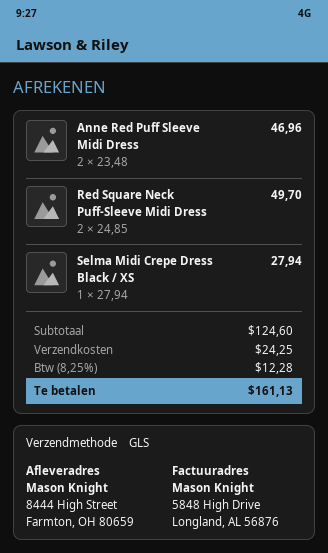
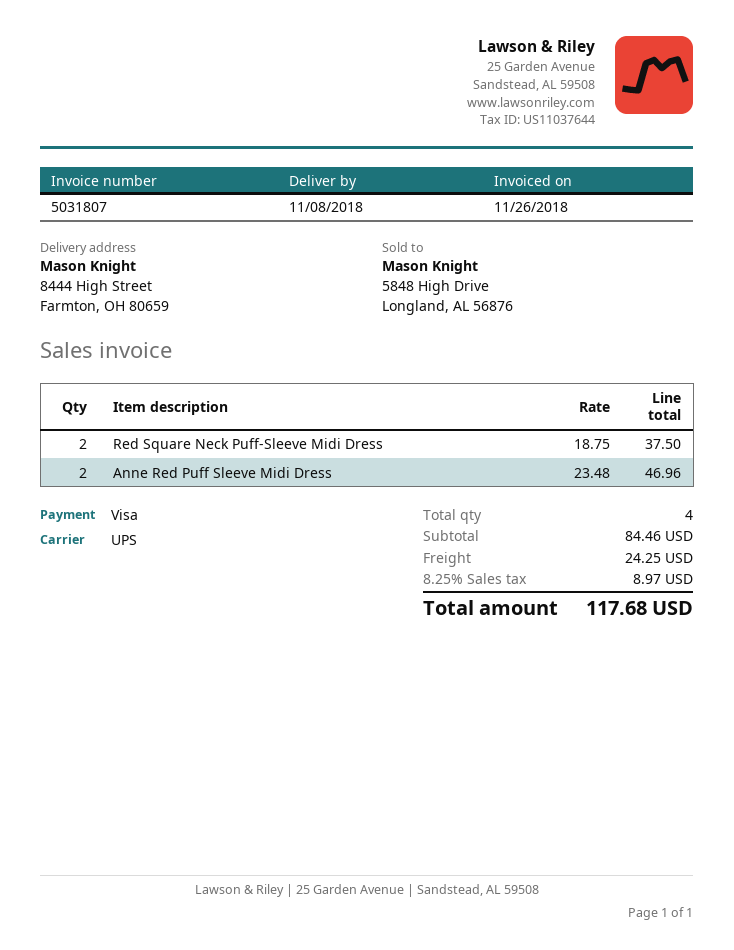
shipping method: GLS -> UPS
Red Square Neck Puff-Sleeve Midi Dress: 2 x 24.85 = 49.70 -> 2 x 18.75 = 37.50
Selma Midi Crepe Dress Black / XS: 1 x 27.94 = 27.94 -> none
subtotal: 124.60 -> 84.46
tax: 8.25% = 12.28 -> 8.25% = 8.97
total: 161.13 -> 117.68

